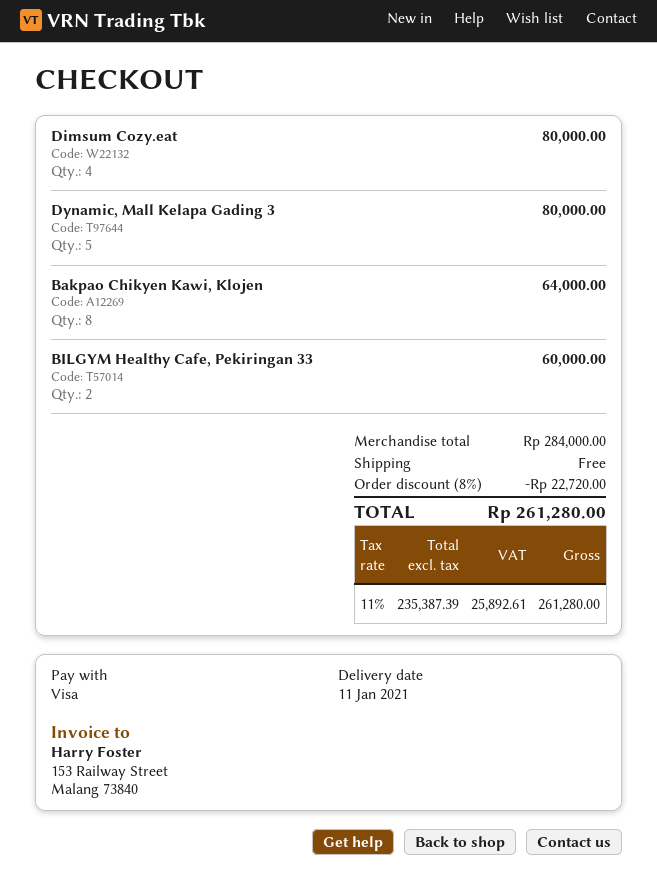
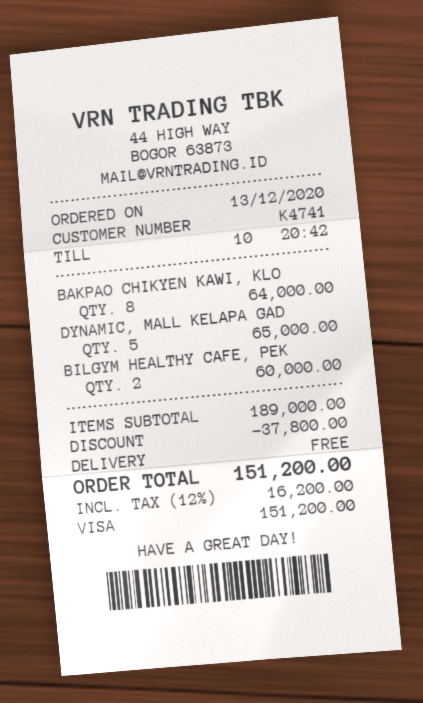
Dimsum Cozy.eat: 4 for 80000.00 -> none
Dynamic, Mall Kelapa Gading 3: 5 for 80000.00 -> 5 for 65000.00
subtotal: 284000.00 -> 189000.00
discount: 22720.00 -> 37800.00
tax: 11% = 25892.61 -> 12% = 16200.00
total: 261280.00 -> 151200.00

